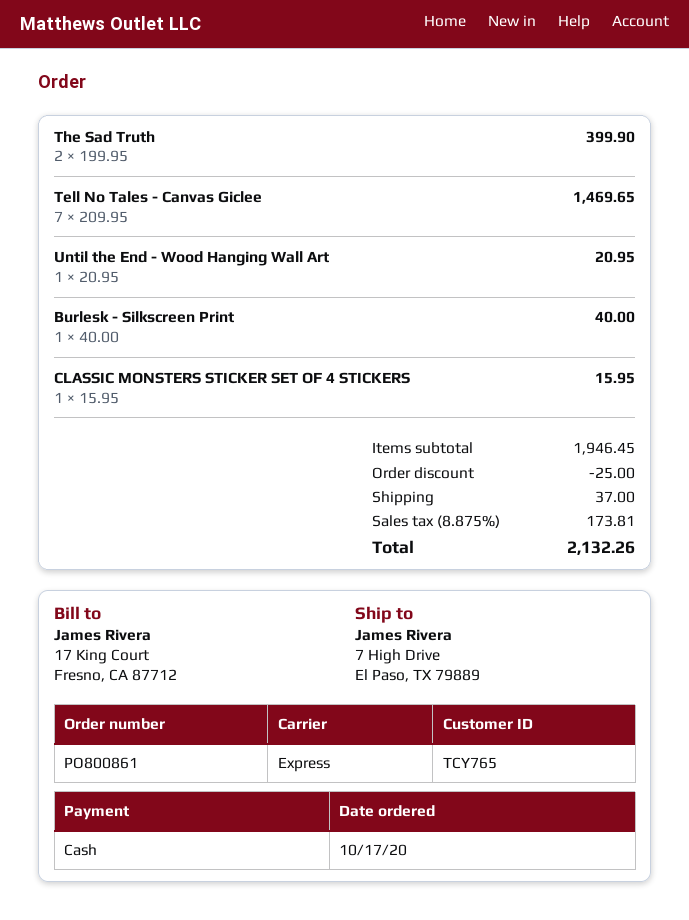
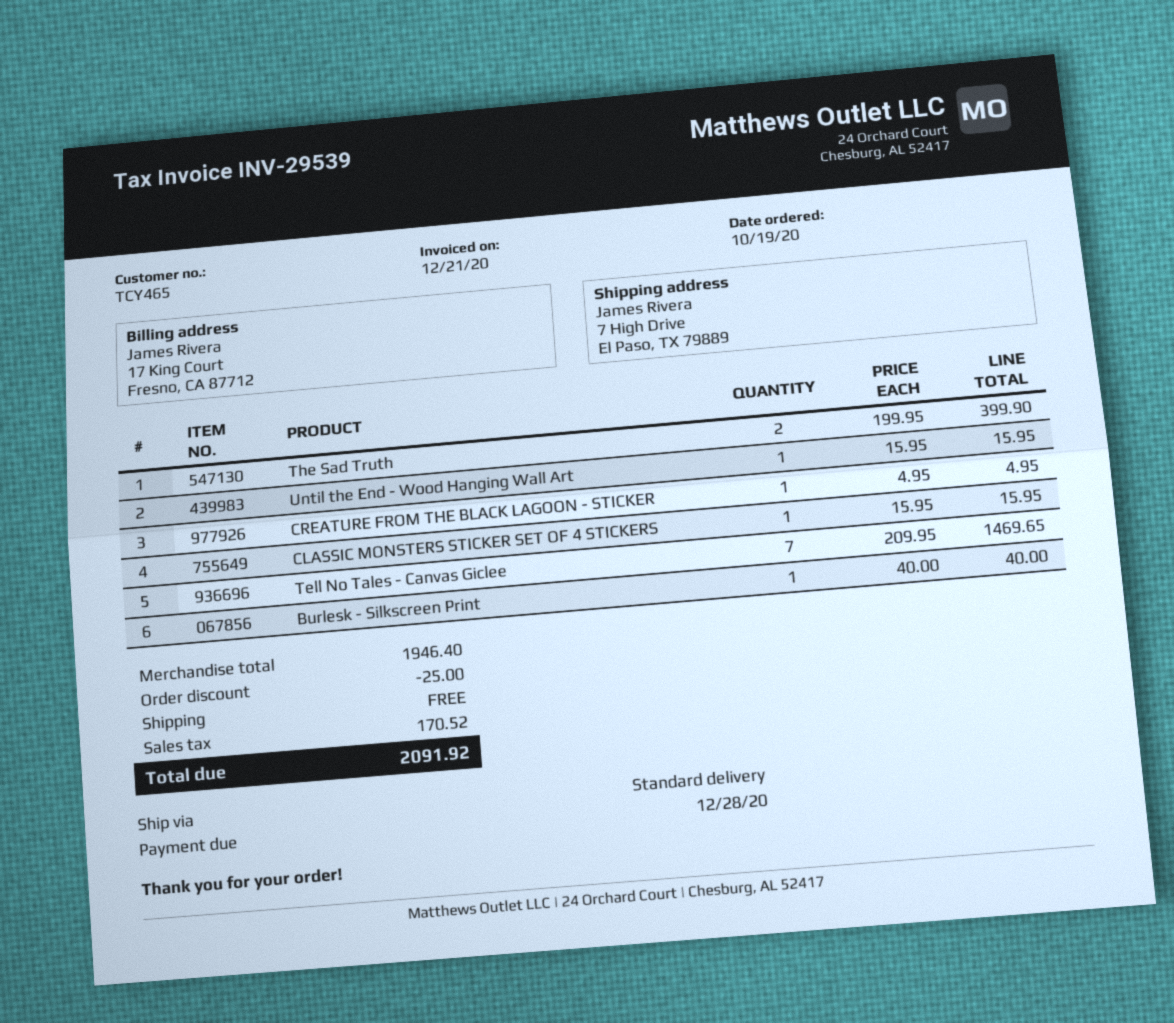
order date: 2020-10-17 -> 2020-10-19
customer number: TCY765 -> TCY465
shipping method: express -> standard
Until the End - Wood Hanging Wall Art: 1 x 20.95 = 20.95 -> 1 x 15.95 = 15.95
CREATURE FROM THE BLACK LAGOON - STICKER: none -> 1 x 4.95 = 4.95
subtotal: 1946.45 -> 1946.40
shipping: 37.00 -> 0.00
tax: 173.81 -> 170.52
total: 2132.26 -> 2091.92

